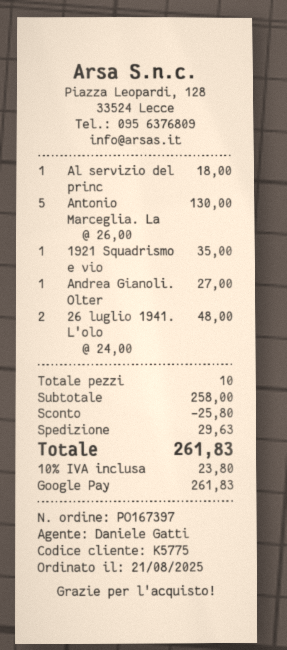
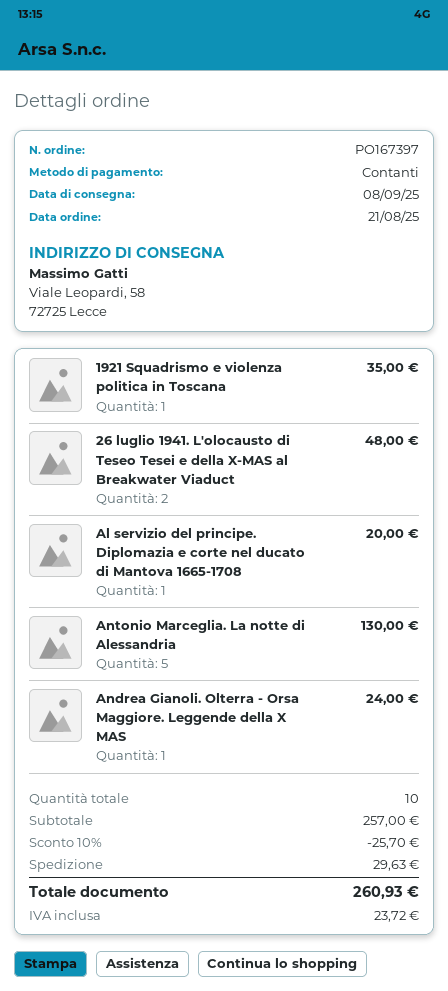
payment method: Google Pay -> cash
Al servizio del princ: 1 for 18.00 -> 1 for 20.00
Andrea Gianoli. Olter: 1 for 27.00 -> 1 for 24.00
subtotal: 258.00 -> 257.00
discount: 25.80 -> 25.70
tax: 23.80 -> 23.72
total: 261.83 -> 260.93

